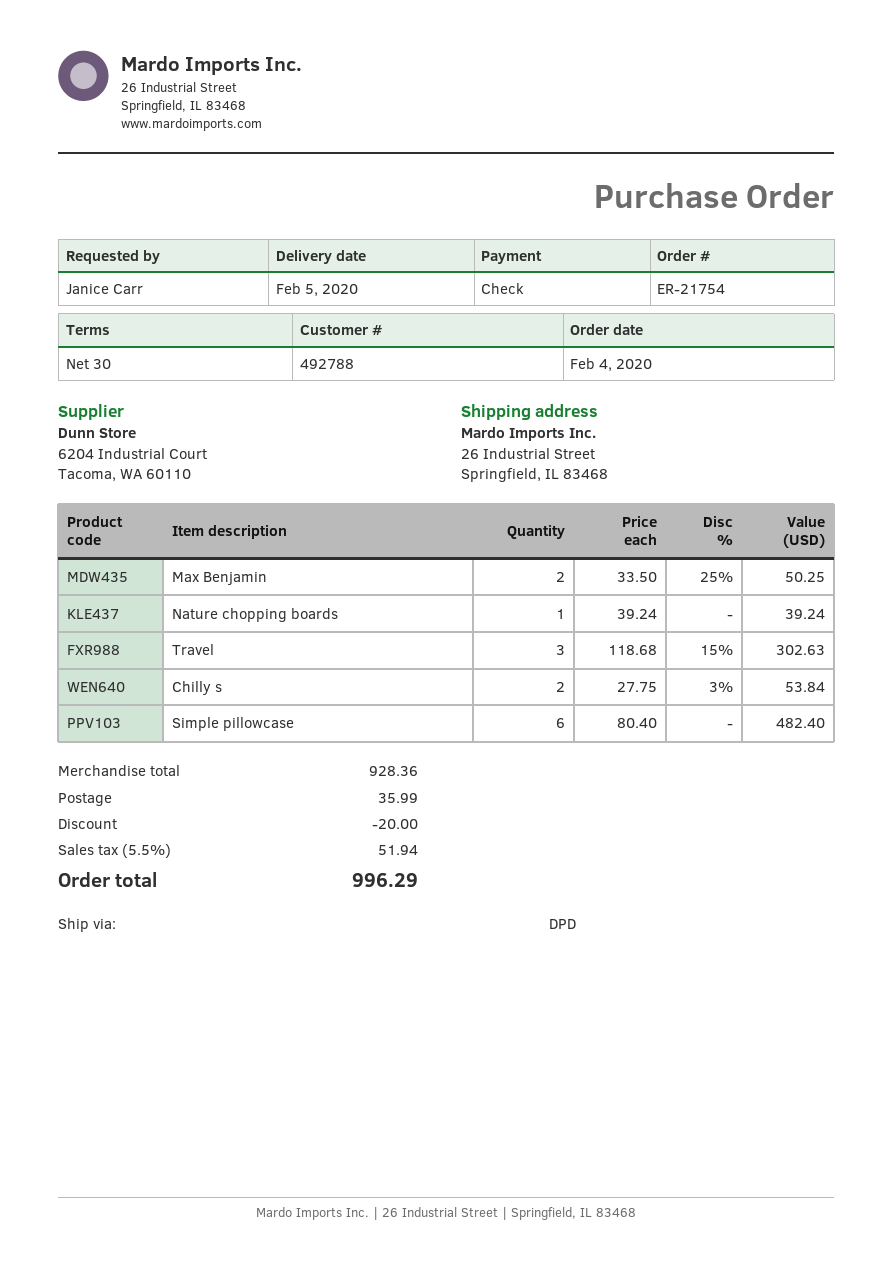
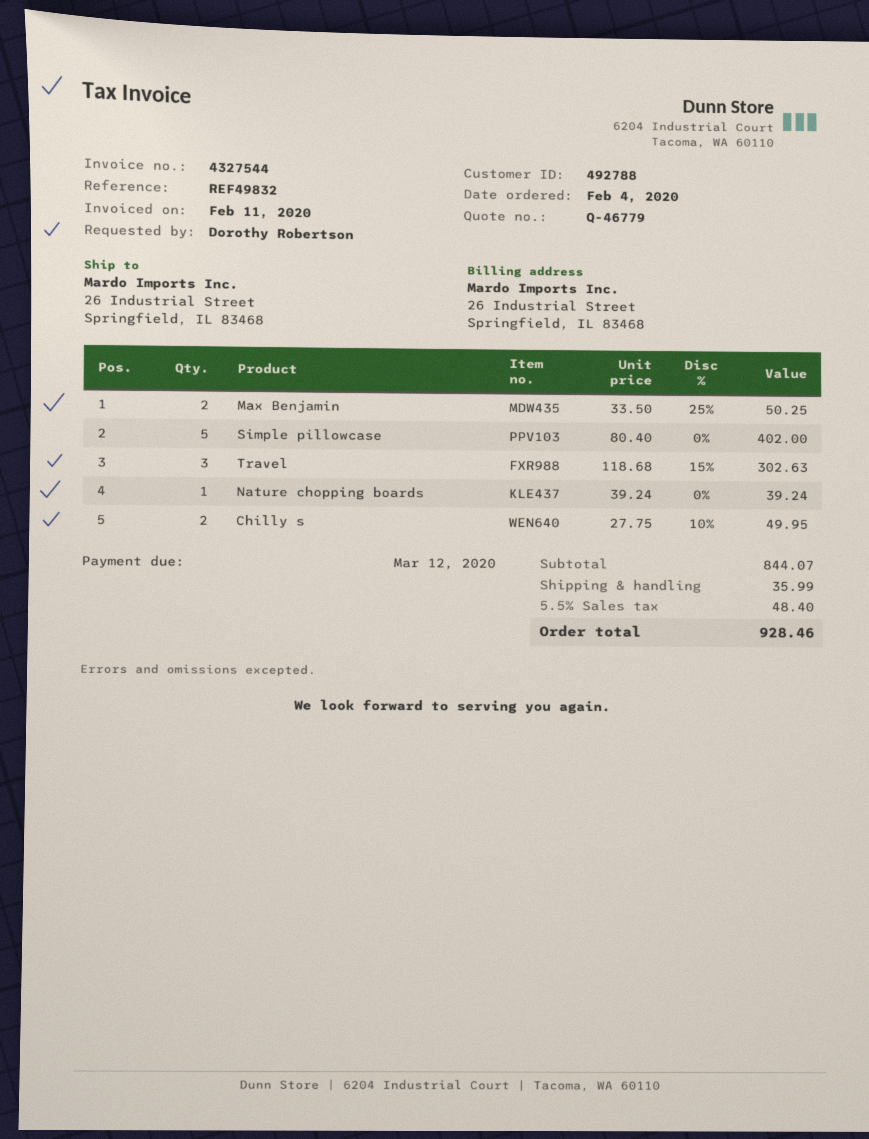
ordered by: Janice Carr -> Dorothy Robertson
Chilly s: 2 x 27.75 - 3% = 53.84 -> 2 x 27.75 - 10% = 49.95
Simple pillowcase: 6 x 80.40 = 482.40 -> 5 x 80.40 = 402.00
subtotal: 928.36 -> 844.07
discount: 20.00 -> none
tax: 5.5% = 51.94 -> 5.5% = 48.40
total: 996.29 -> 928.46

